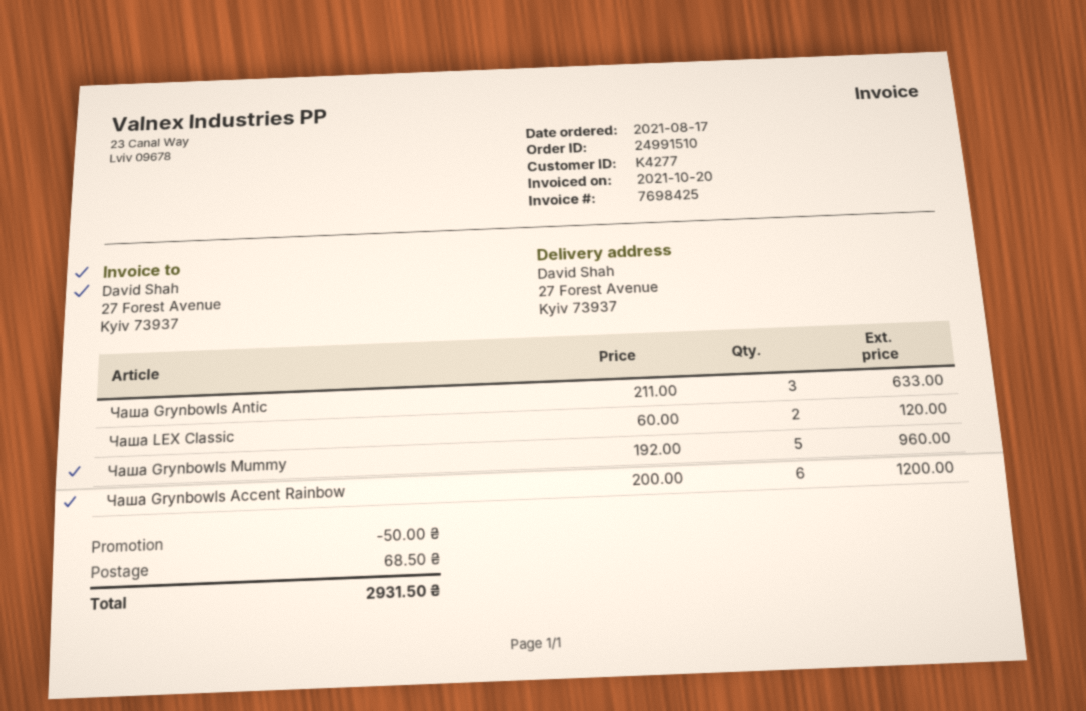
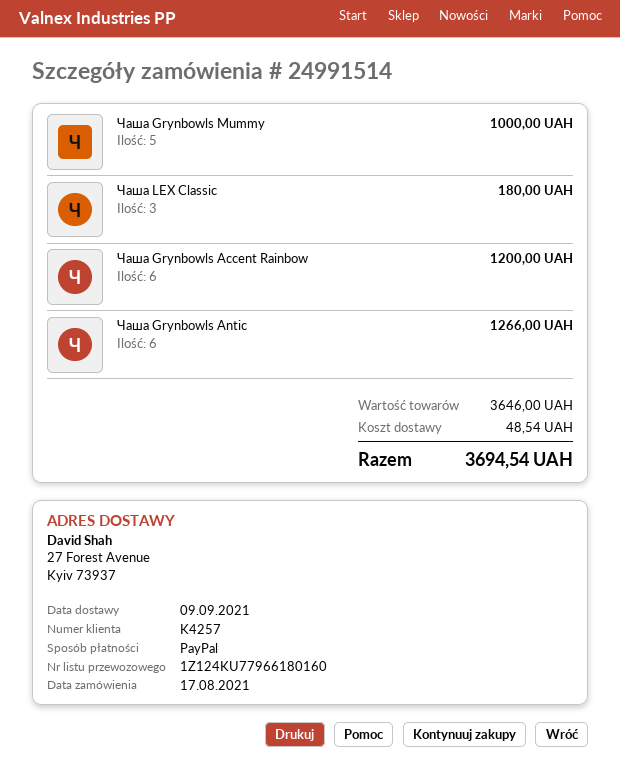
order number: 24991510 -> 24991514
customer number: K4277 -> K4257
Чаша Grynbowls Antic: 3 for 633.00 -> 6 for 1266.00
Чаша LEX Classic: 2 for 120.00 -> 3 for 180.00
Чаша Grynbowls Mummy: 5 for 960.00 -> 5 for 1000.00
discount: 50.00 -> none
shipping: 68.50 -> 48.54
total: 2931.50 -> 3694.54

